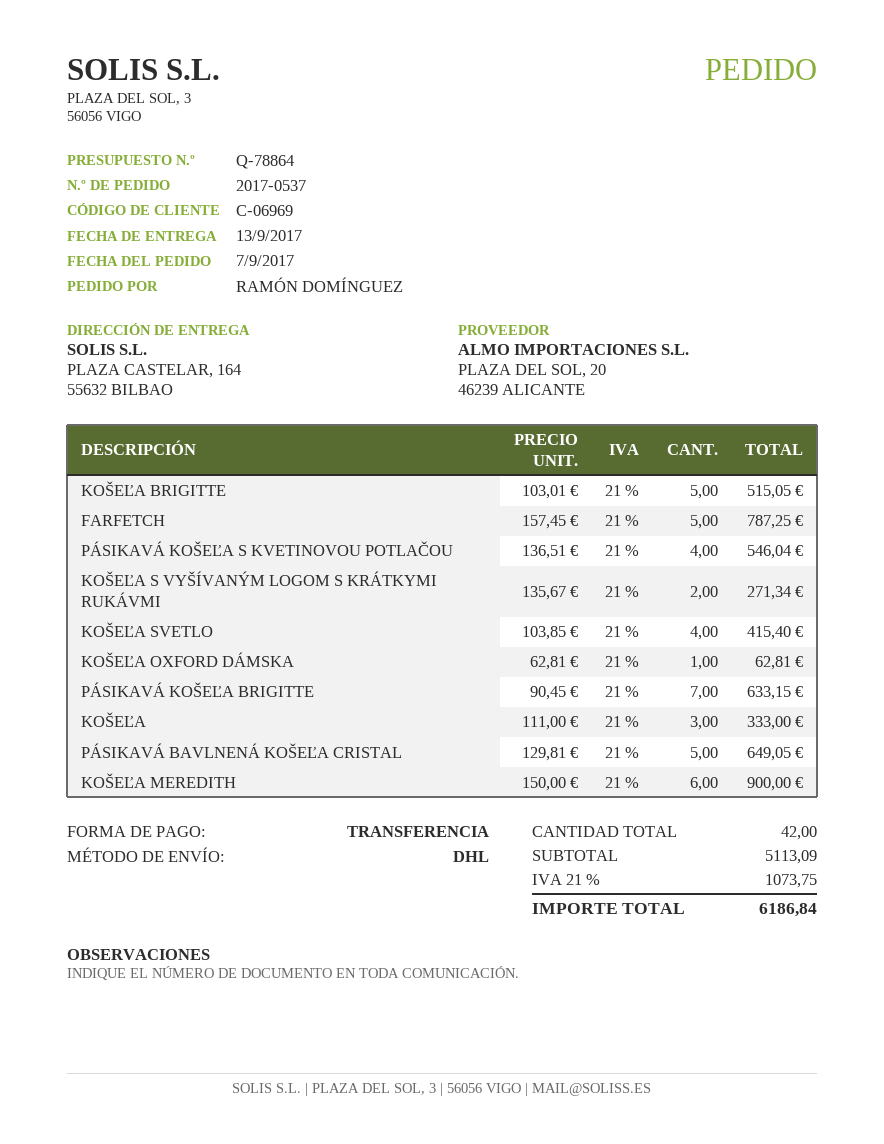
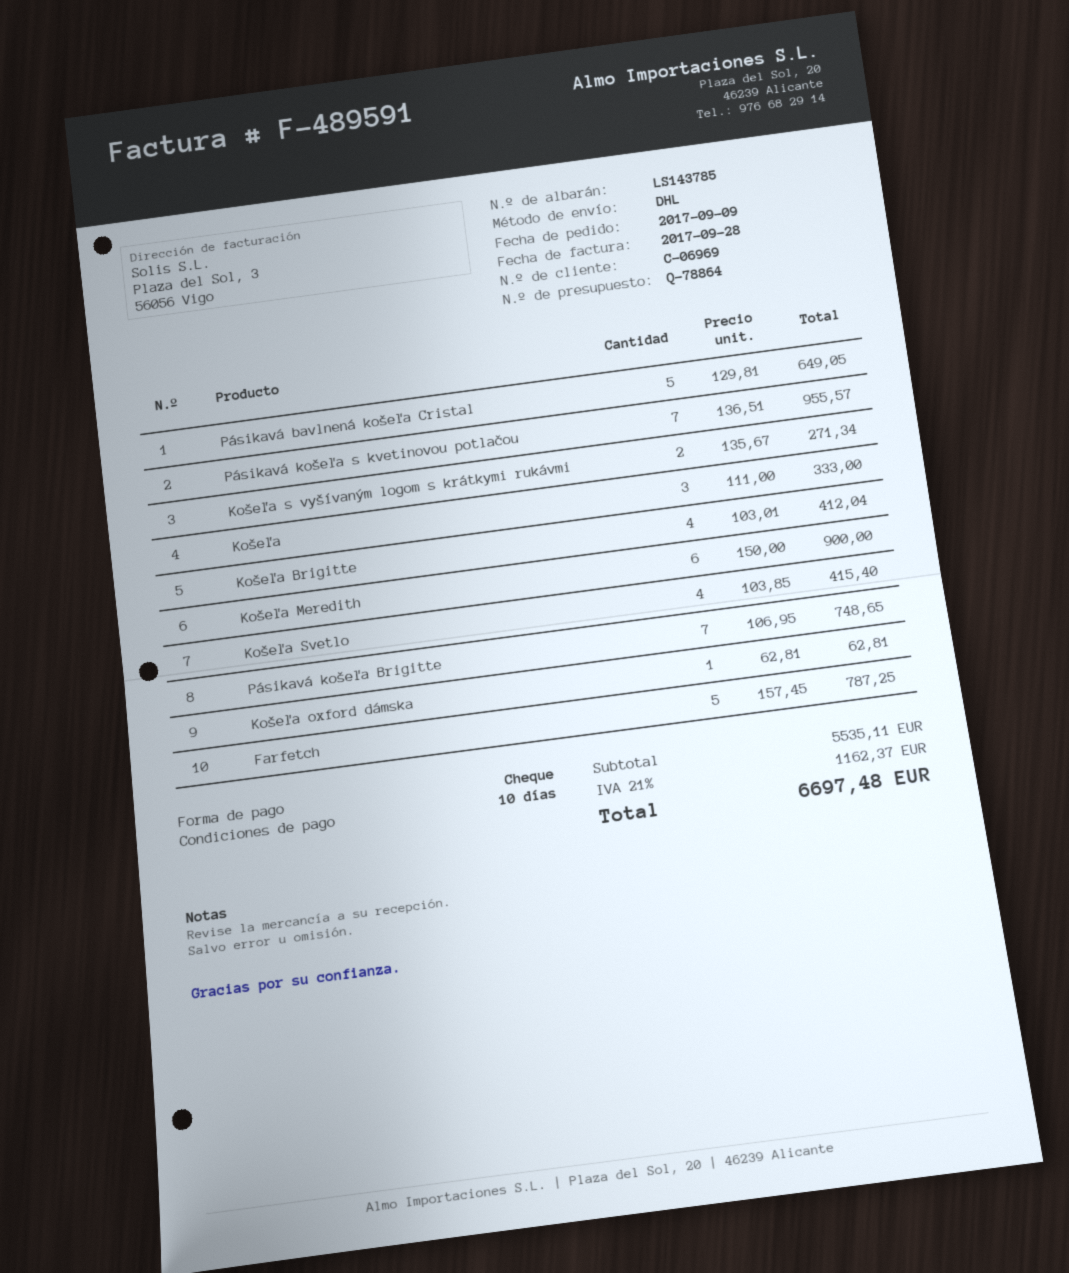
order date: 2017-09-07 -> 2017-09-09
payment method: bank transfer -> cheque
KOŠEĽA BRIGITTE: 5 x 103.01 = 515.05 -> 4 x 103.01 = 412.04
PÁSIKAVÁ KOŠEĽA S KVETINOVOU POTLAČOU: 4 x 136.51 = 546.04 -> 7 x 136.51 = 955.57
PÁSIKAVÁ KOŠEĽA BRIGITTE: 7 x 90.45 = 633.15 -> 7 x 106.95 = 748.65
subtotal: 5113.09 -> 5535.11
tax: 21% = 1073.75 -> 21% = 1162.37
total: 6186.84 -> 6697.48

